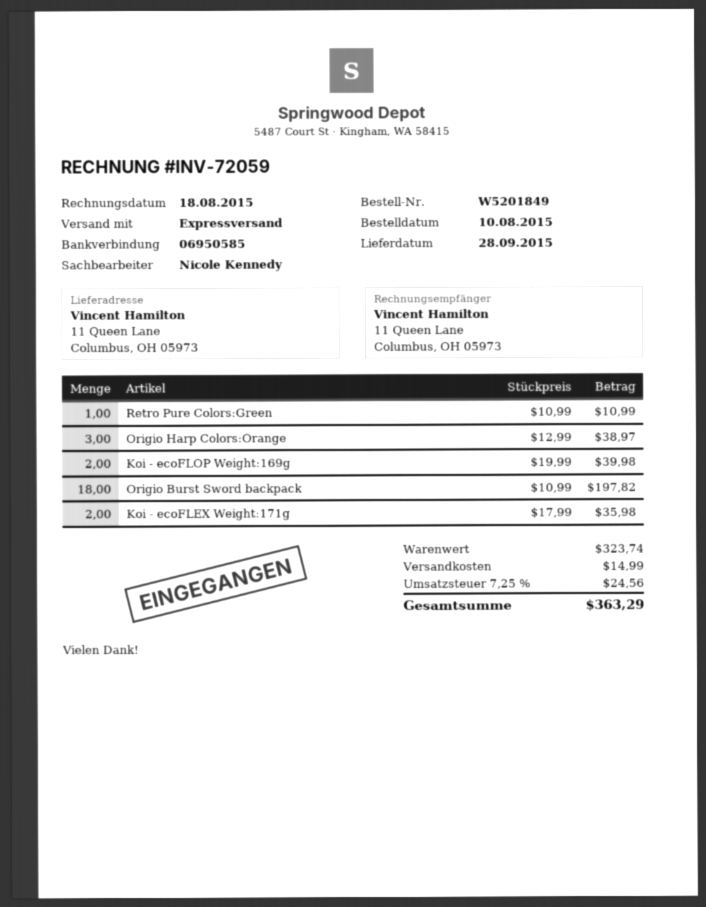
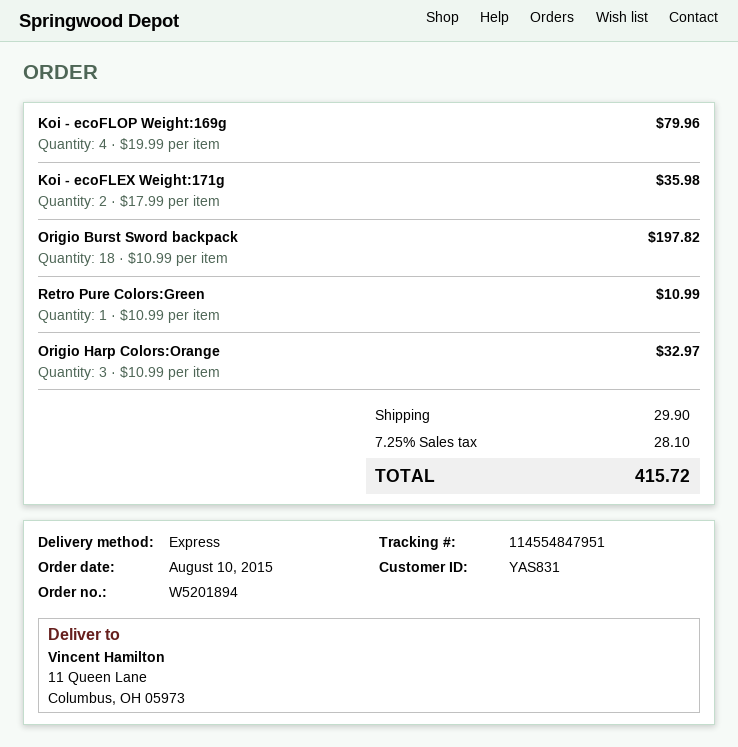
order number: W5201849 -> W5201894
Origio Harp Colors:Orange: 3 x 12.99 = 38.97 -> 3 x 10.99 = 32.97
Koi - ecoFLOP Weight:169g: 2 x 19.99 = 39.98 -> 4 x 19.99 = 79.96
shipping: 14.99 -> 29.90
tax: 7.25% = 24.56 -> 7.25% = 28.10
total: 363.29 -> 415.72

